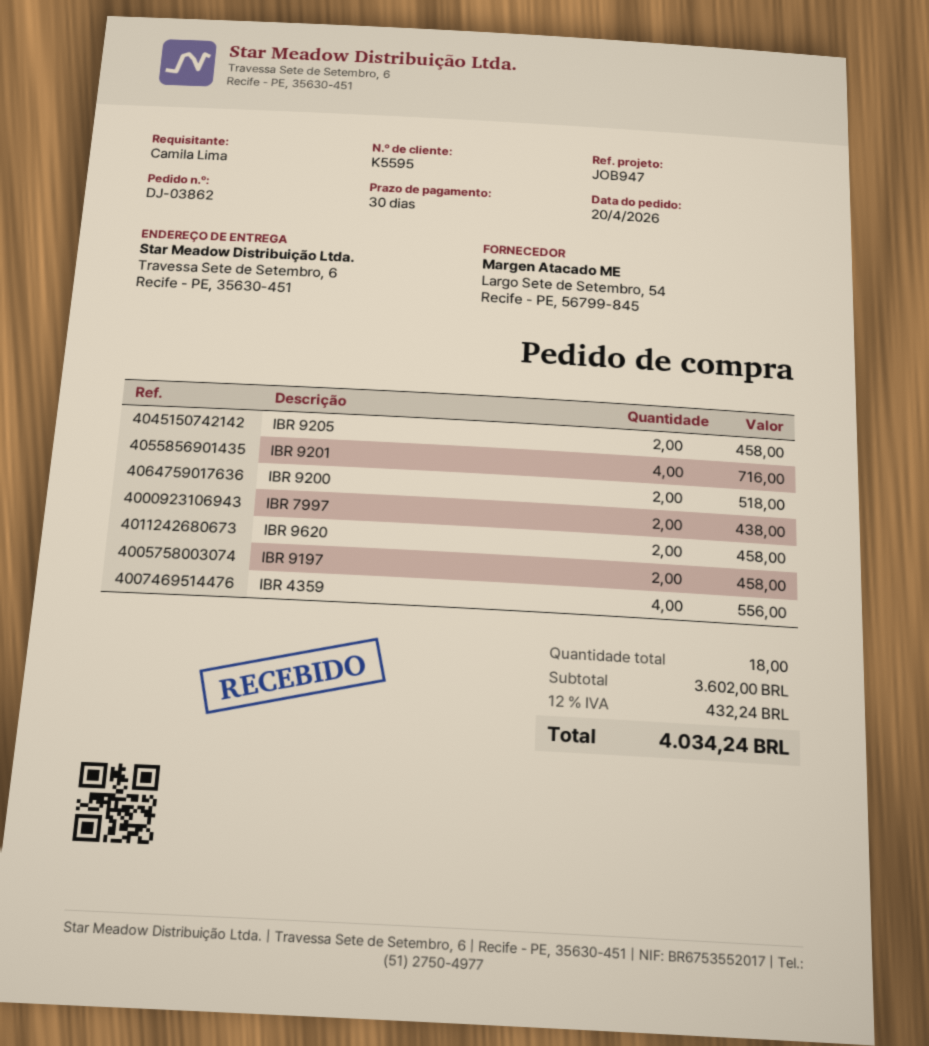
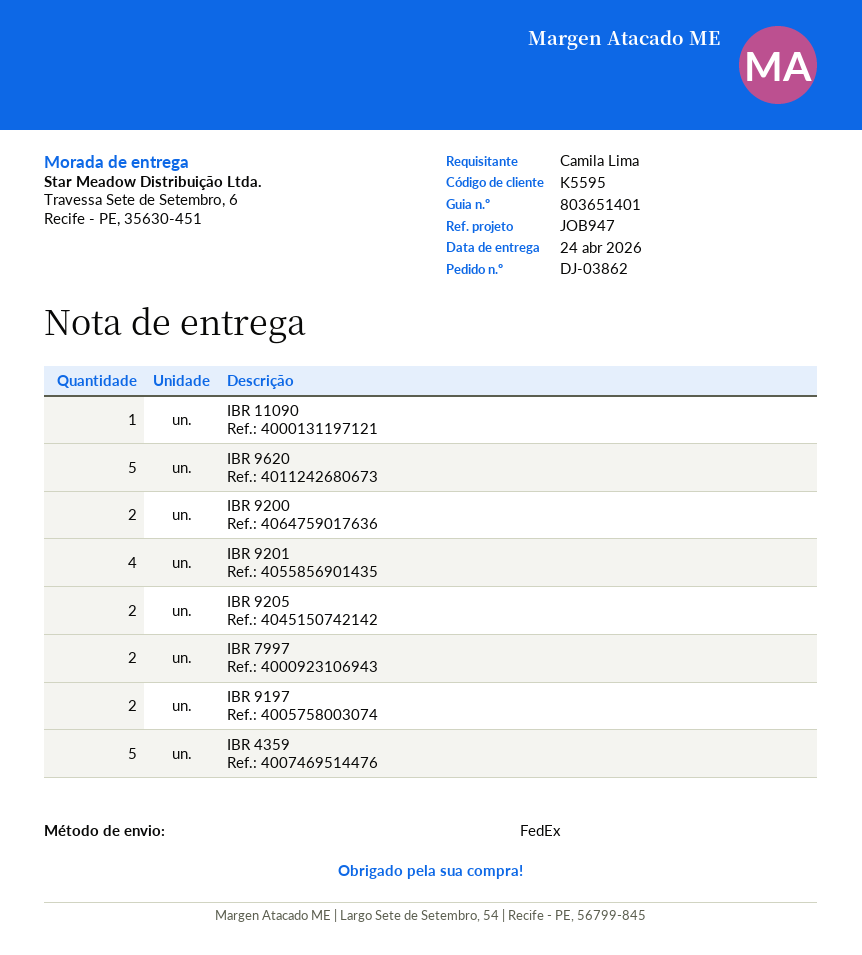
IBR 9620: 2 -> 5
IBR 4359: 4 -> 5
IBR 11090: none -> 1

